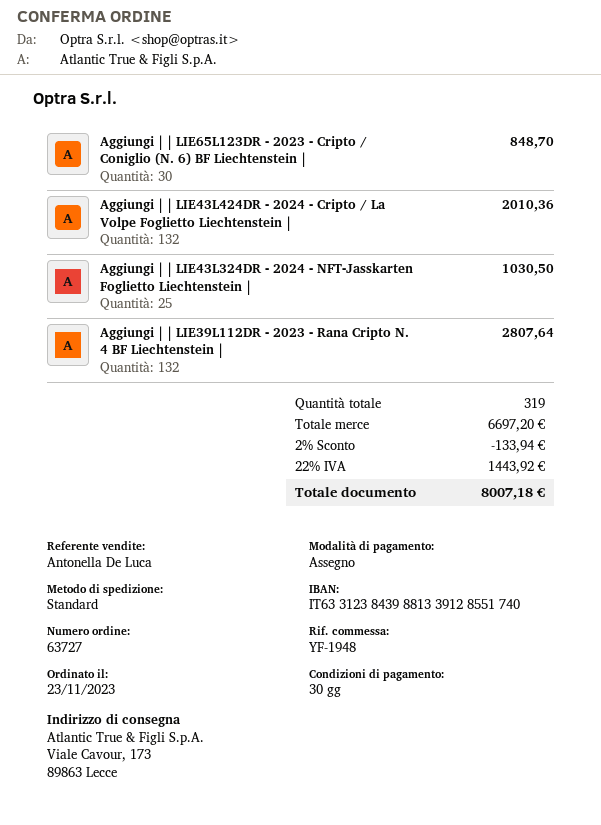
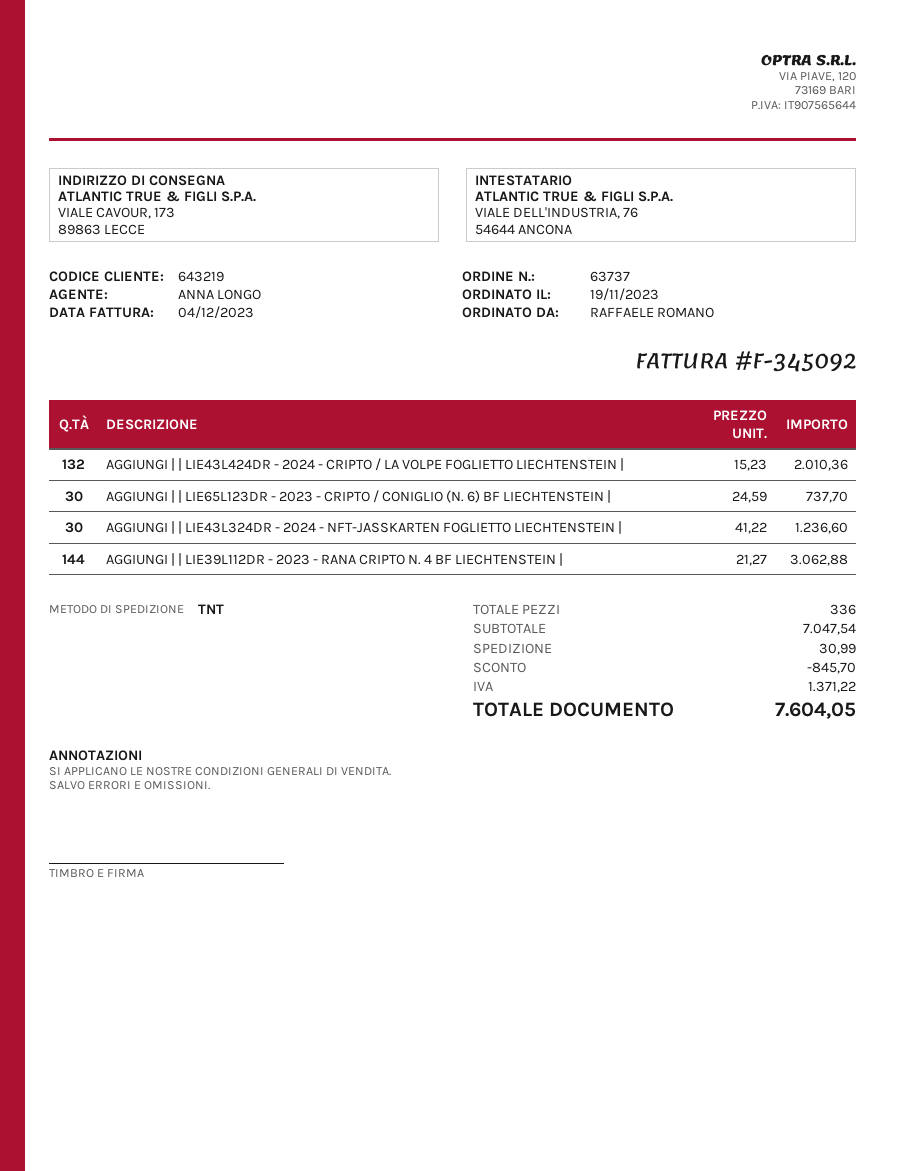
order number: 63727 -> 63737
order date: 2023-11-23 -> 2023-11-19
sales rep: Antonella De Luca -> ANNA LONGO
shipping method: standard -> TNT
Aggiungi | | LIE65L123DR - 2023 - Cripto / Coniglio (N. 6) BF Liechtenstein |: 30 for 848.70 -> 30 for 737.70
Aggiungi | | LIE43L324DR - 2024 - NFT-Jasskarten Foglietto Liechtenstein |: 25 for 1030.50 -> 30 for 1236.60
Aggiungi | | LIE39L112DR - 2023 - Rana Cripto N. 4 BF Liechtenstein |: 132 for 2807.64 -> 144 for 3062.88
total quantity: 319 -> 336
subtotal: 6697.20 -> 7047.54
discount: 133.94 -> 845.70
shipping: none -> 30.99
tax: 1443.92 -> 1371.22
total: 8007.18 -> 7604.05

